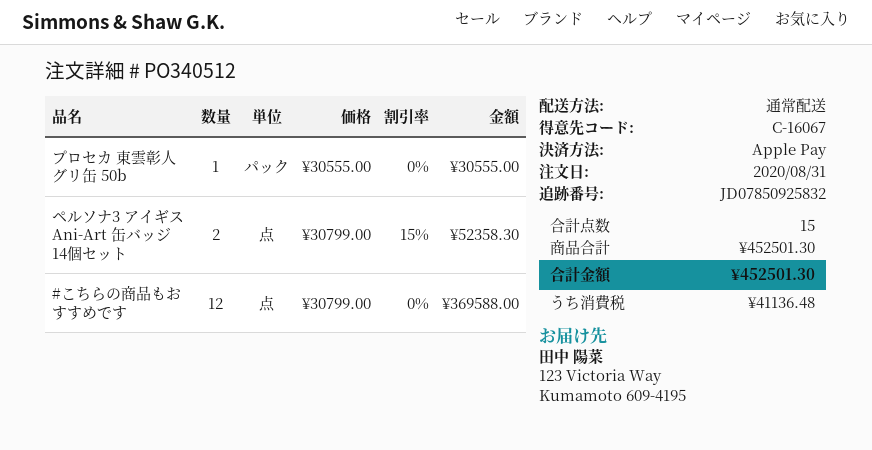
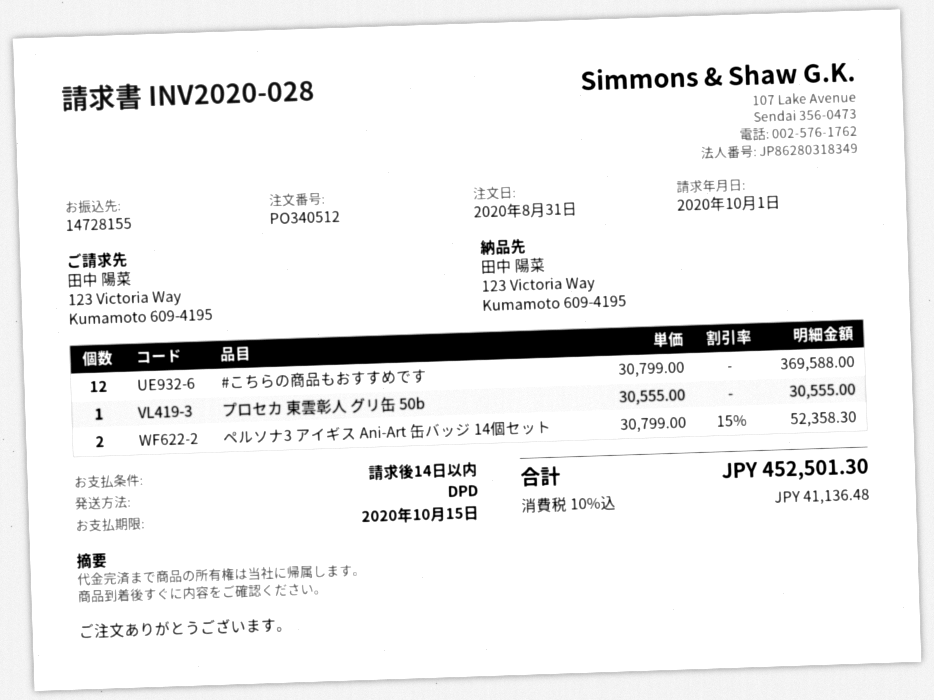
shipping method: standard -> DPD

